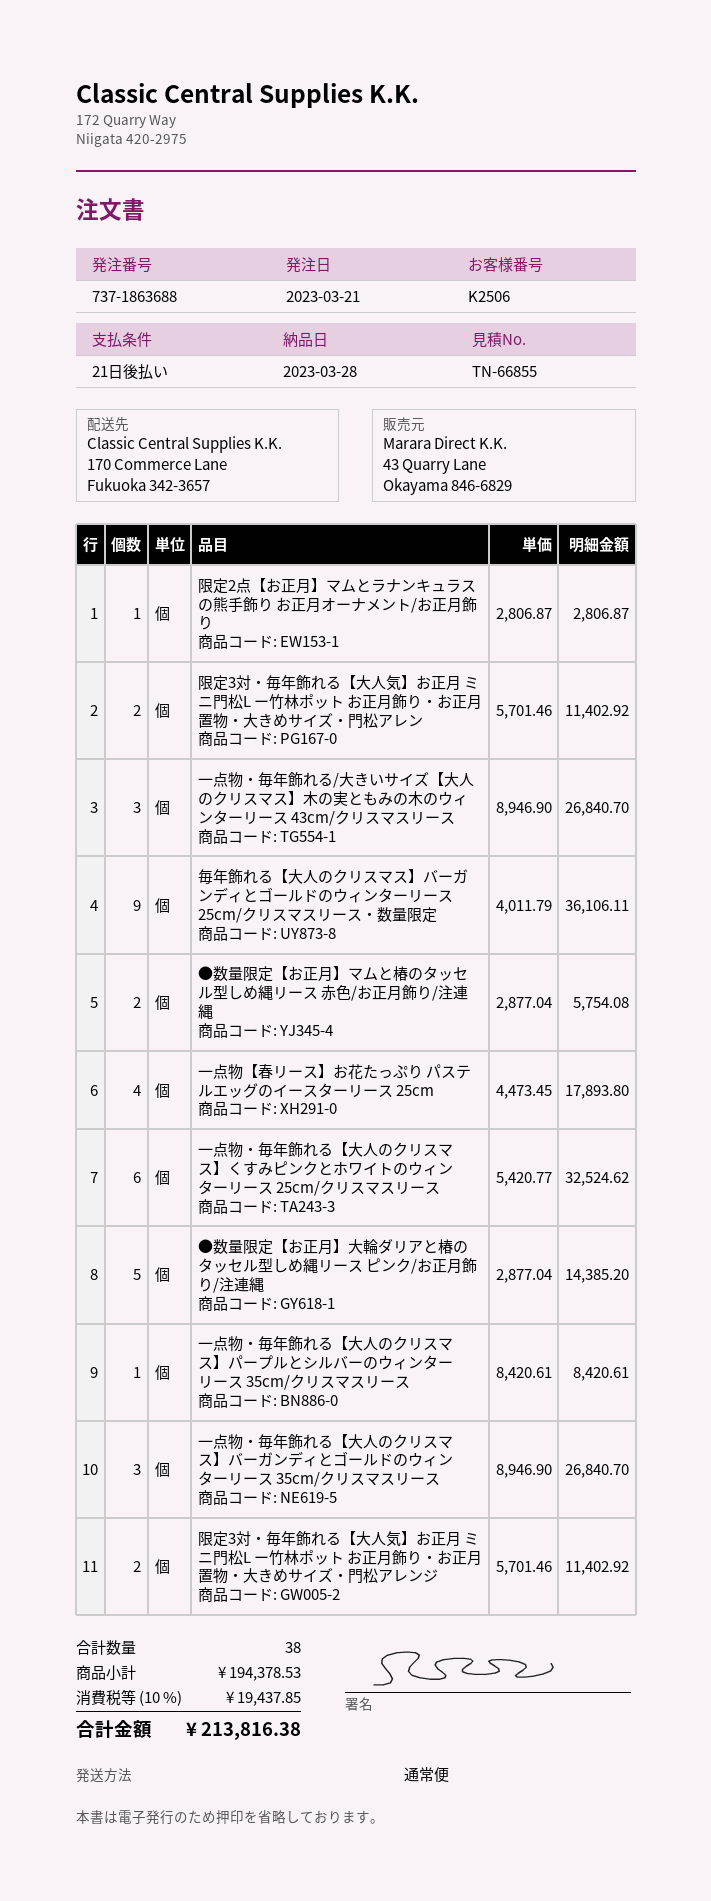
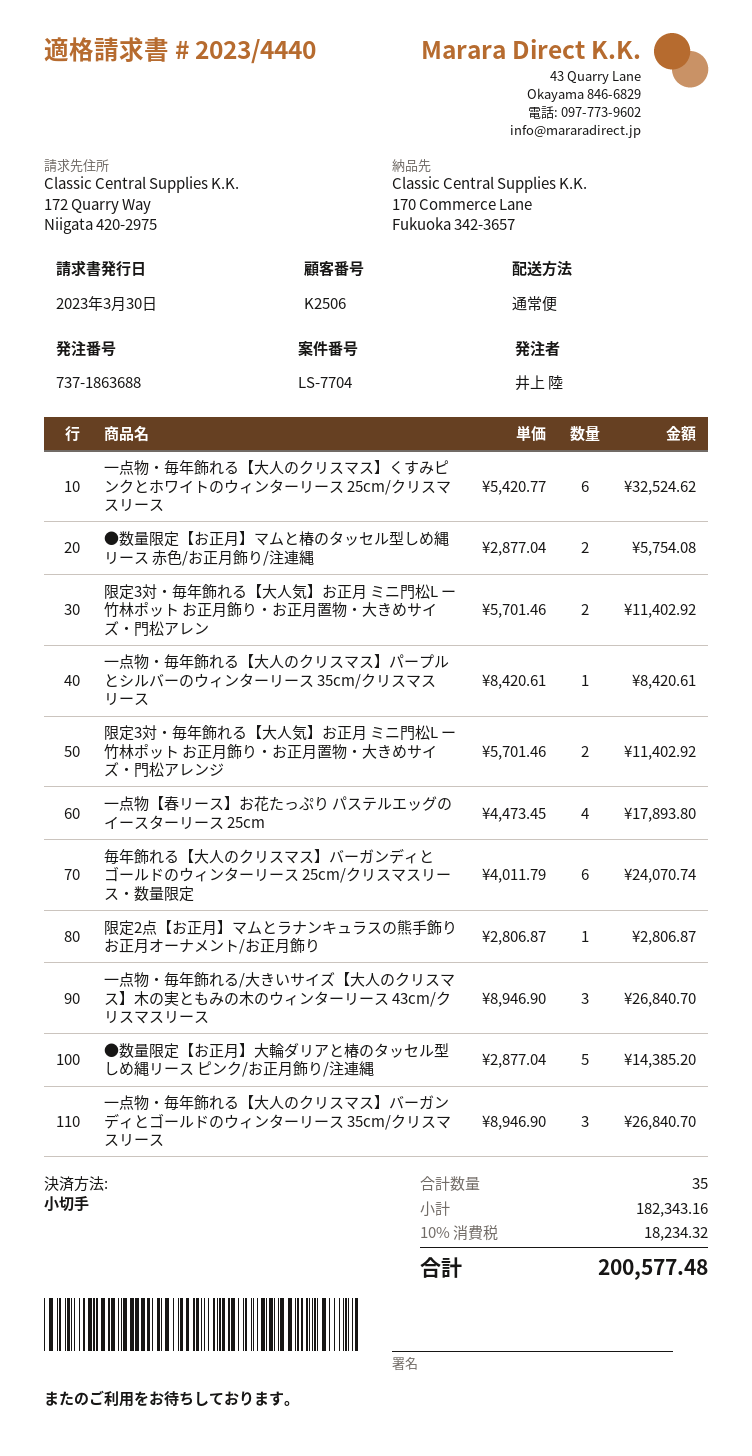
毎年飾れる【大人のクリスマス】バーガンディとゴールドのウィンターリース 25cm/クリスマスリース・数量限定: 9 x 4011.79 = 36106.11 -> 6 x 4011.79 = 24070.74
total quantity: 38 -> 35
subtotal: 194378.53 -> 182343.16
tax: 10% = 19437.85 -> 10% = 18234.32
total: 213816.38 -> 200577.48

